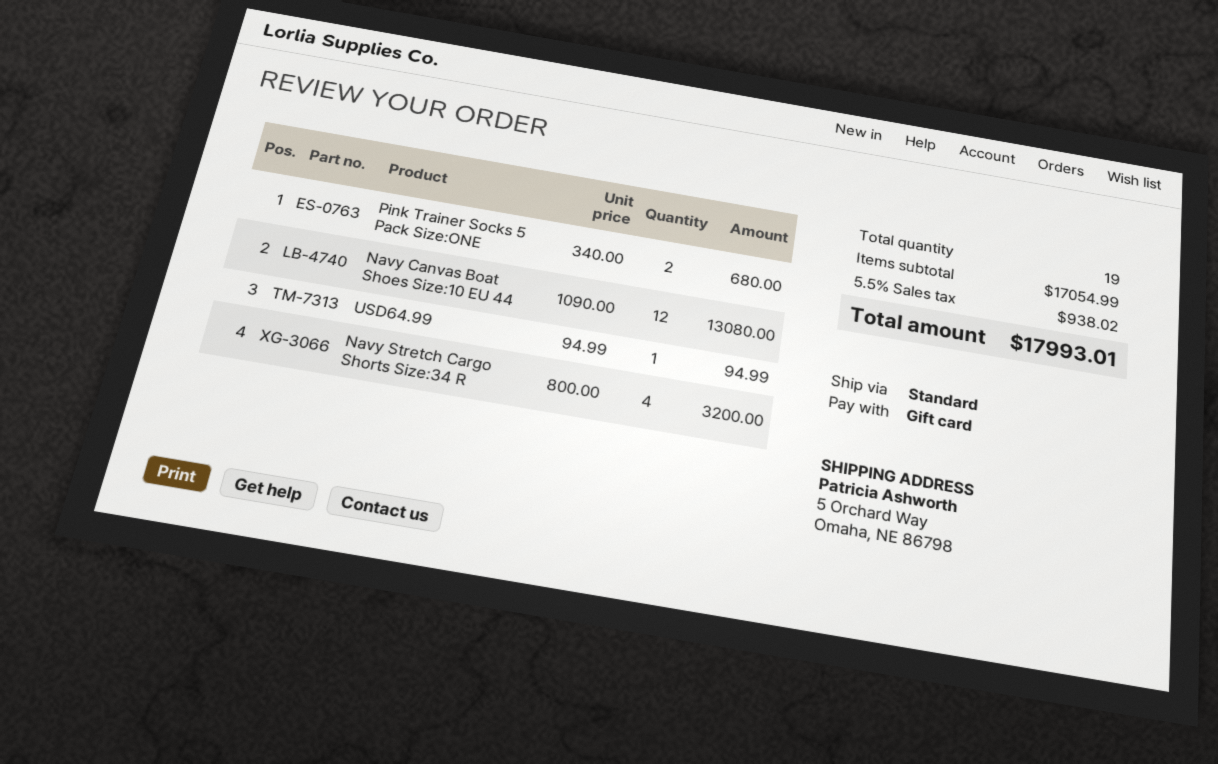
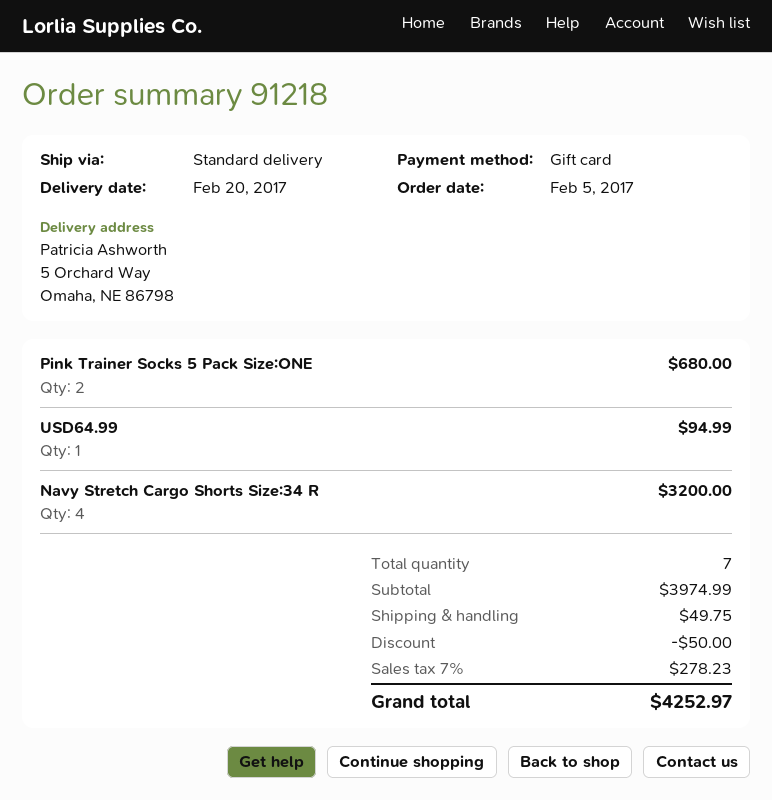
Navy Canvas Boat Shoes Size:10 EU 44: 12 for 13080.00 -> none
total quantity: 19 -> 7
subtotal: 17054.99 -> 3974.99
discount: none -> 50.00
shipping: none -> 49.75
tax: 5.5% = 938.02 -> 7% = 278.23
total: 17993.01 -> 4252.97

